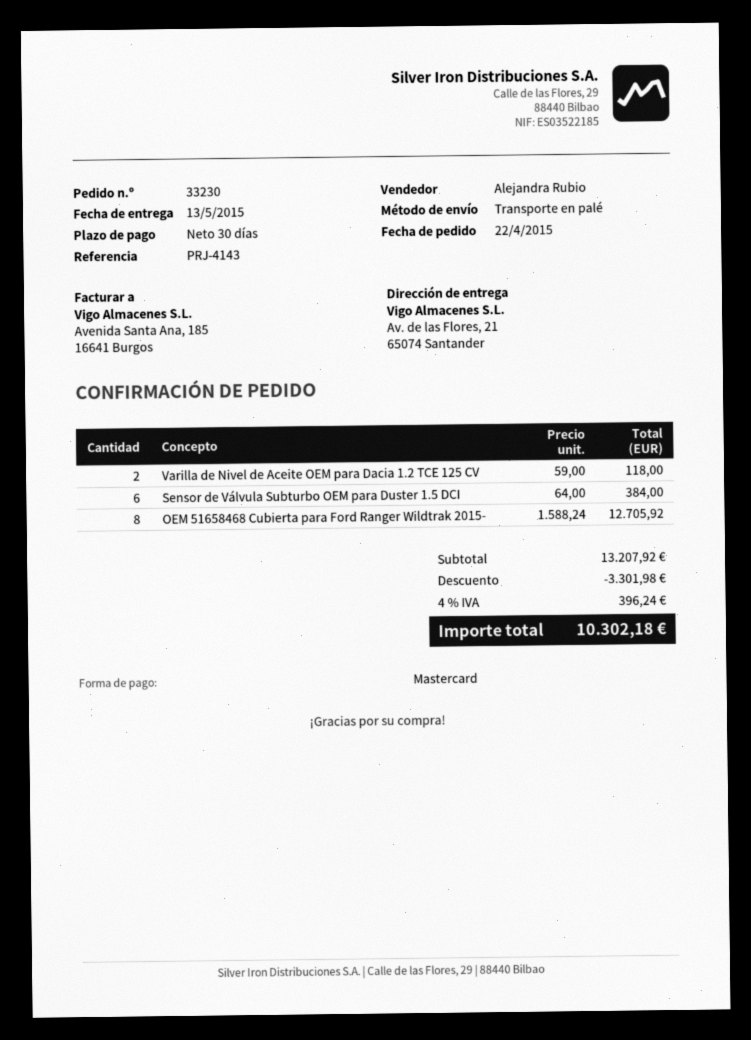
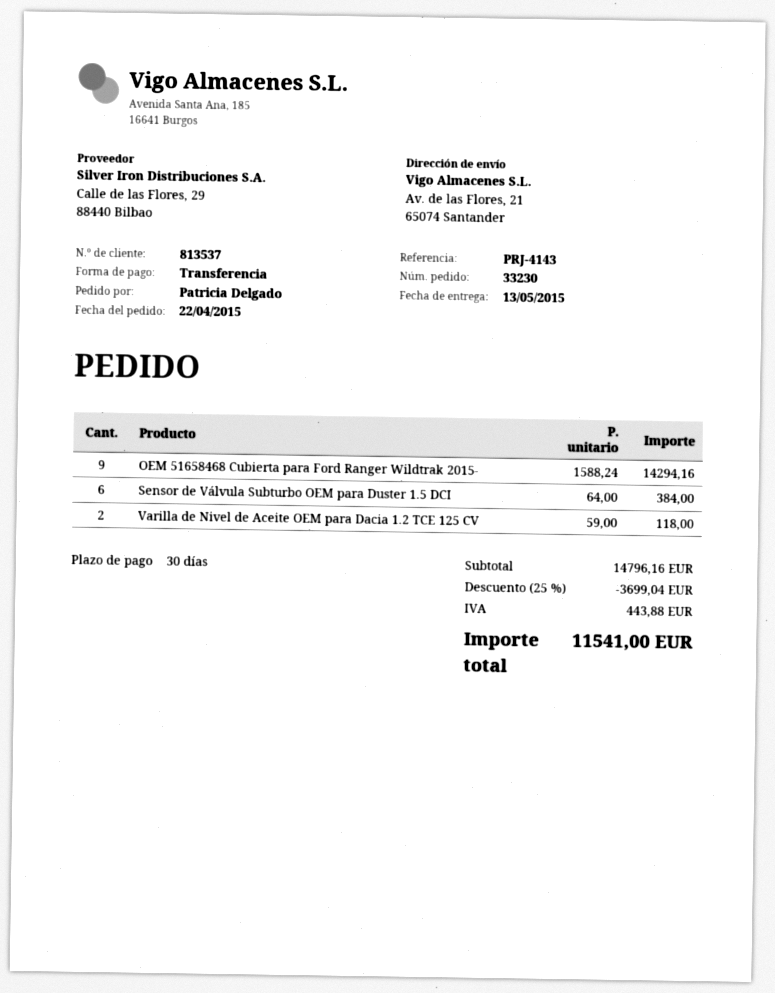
payment method: Mastercard -> bank transfer
OEM 51658468 Cubierta para Ford Ranger Wildtrak 2015-: 8 x 1588.24 = 12705.92 -> 9 x 1588.24 = 14294.16
subtotal: 13207.92 -> 14796.16
discount: 3301.98 -> 3699.04
tax: 396.24 -> 443.88
total: 10302.18 -> 11541.00

